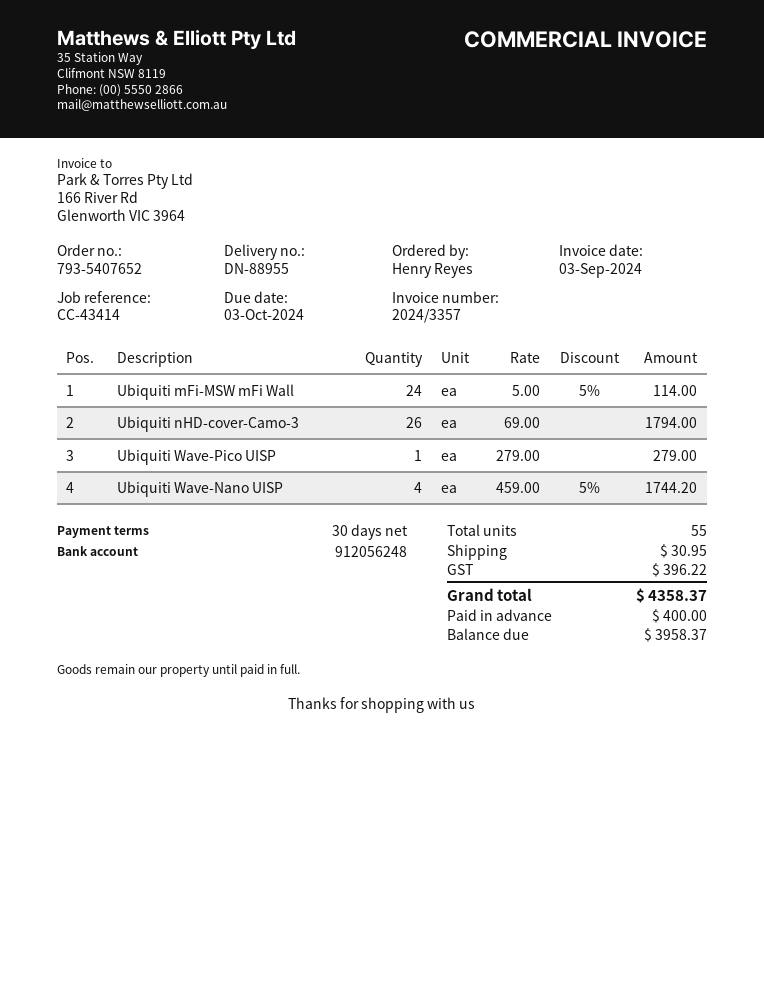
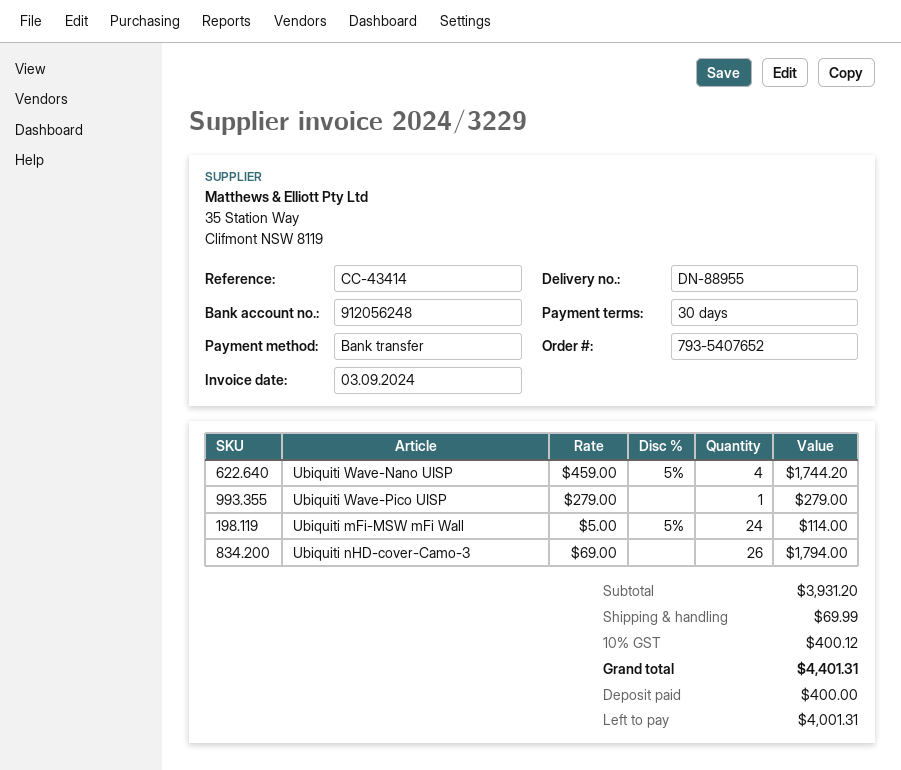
invoice number: 2024/3357 -> 2024/3229
shipping: 30.95 -> 69.99
tax: 396.22 -> 400.12
total: 4358.37 -> 4401.31
balance: 3958.37 -> 4001.31

